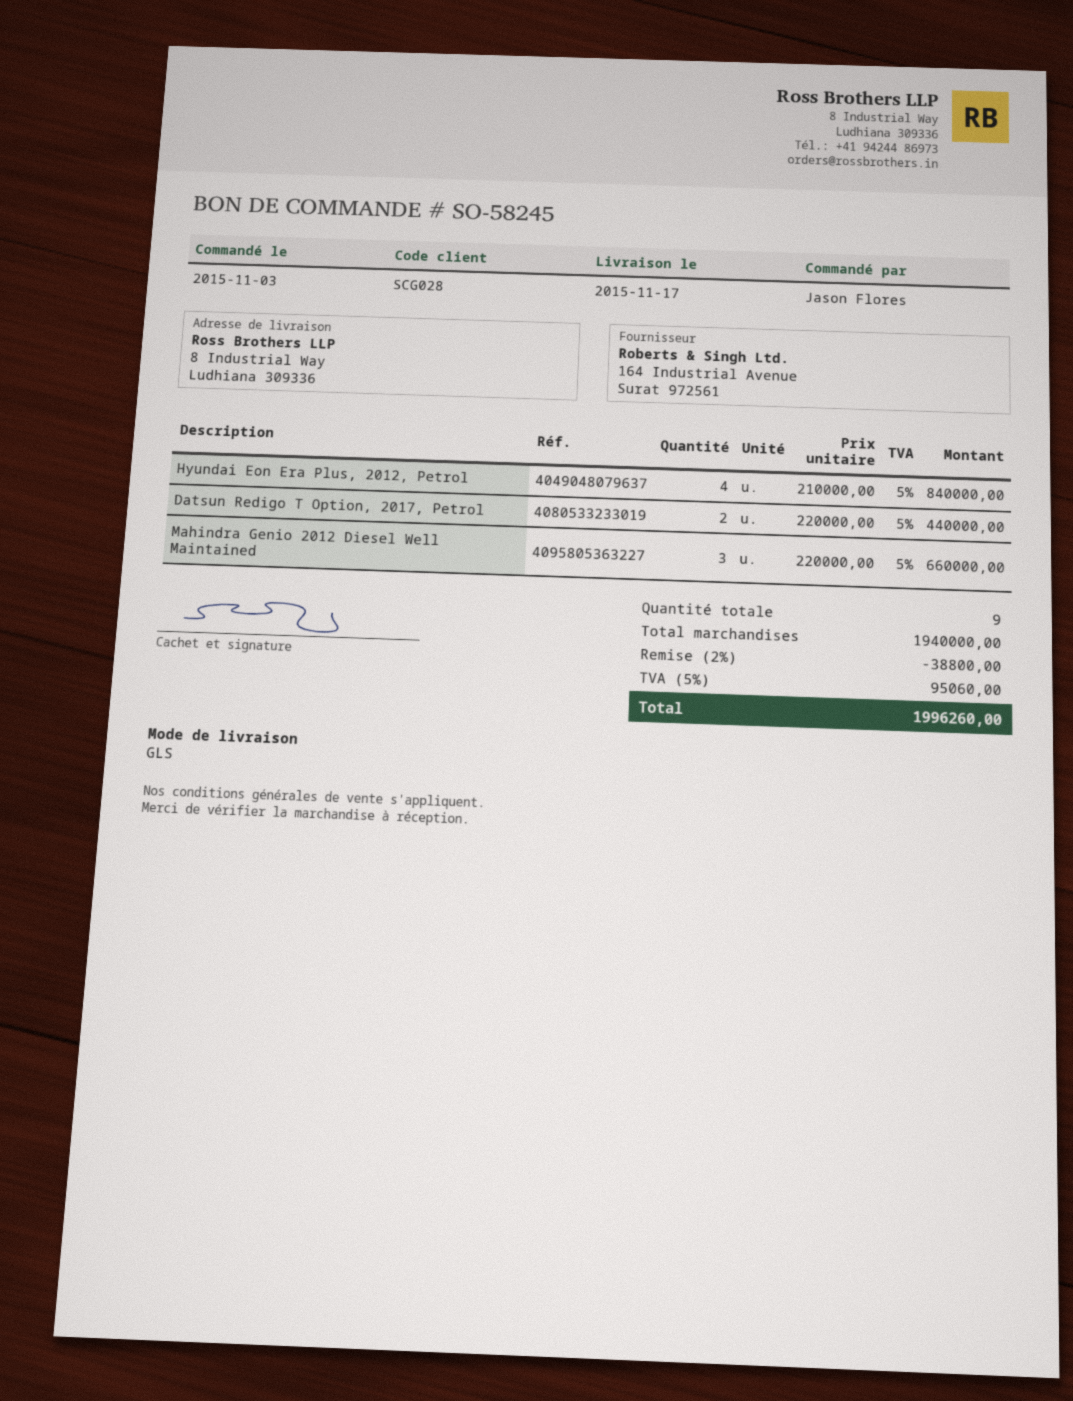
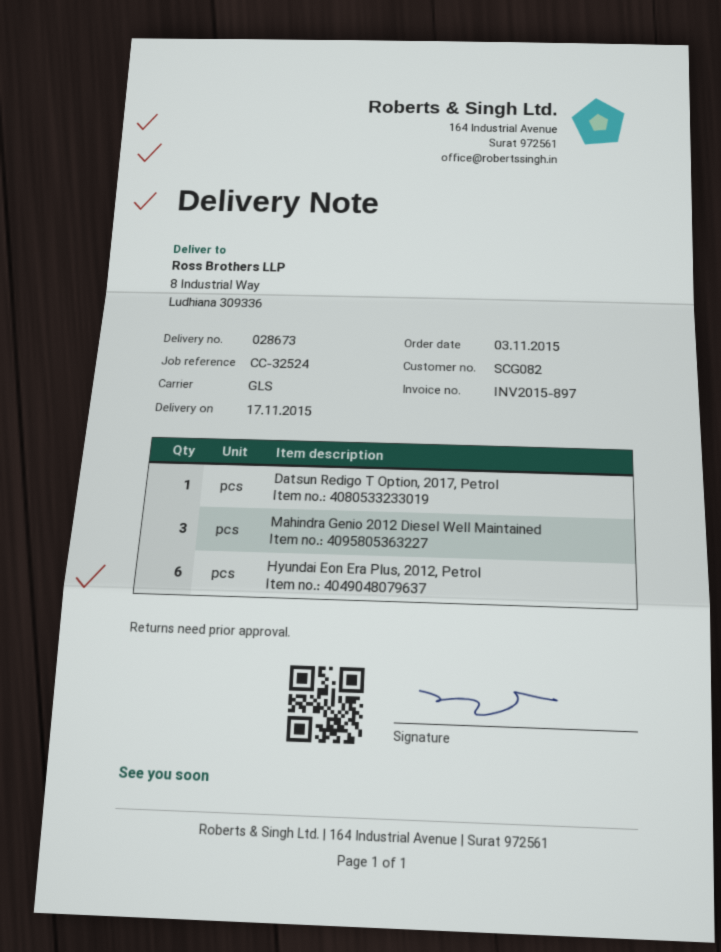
customer number: SCG028 -> SCG082
Hyundai Eon Era Plus, 2012, Petrol: 4 -> 6
Datsun Redigo T Option, 2017, Petrol: 2 -> 1

